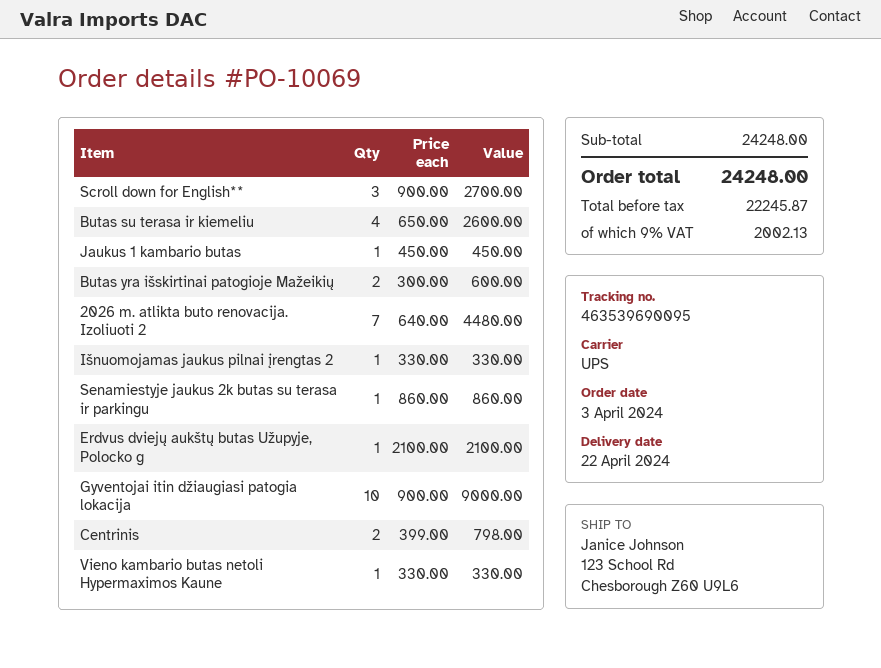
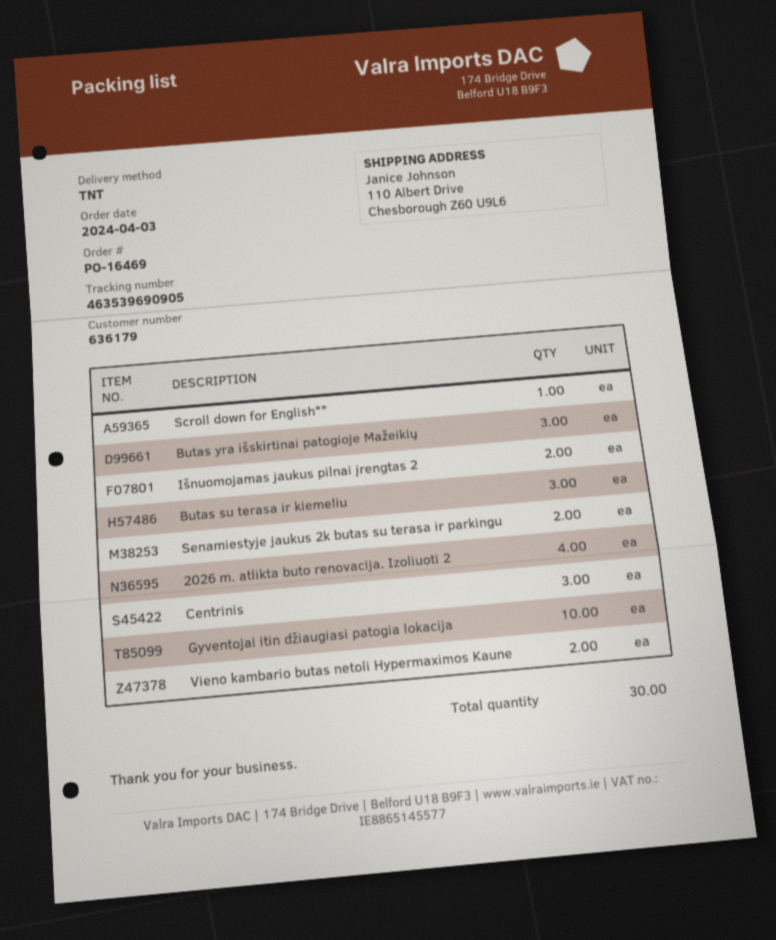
order number: PO-10069 -> PO-16469
shipping method: UPS -> TNT
tracking number: 463539690095 -> 463539690905
ship to: 123 School Rd, Chesborough Z60 U9L6 -> 110 Albert Drive, Chesborough Z60 U9L6
Scroll down for English**: 3 -> 1
Butas su terasa ir kiemeliu: 4 -> 3
Jaukus 1 kambario butas: 1 -> none
Butas yra išskirtinai patogioje Mažeikių: 2 -> 3
2026 m. atlikta buto renovacija. Izoliuoti 2: 7 -> 4
Išnuomojamas jaukus pilnai įrengtas 2: 1 -> 2
Senamiestyje jaukus 2k butas su terasa ir parkingu: 1 -> 2
Erdvus dviejų aukštų butas Užupyje, Polocko g: 1 -> none
Centrinis: 2 -> 3
Vieno kambario butas netoli Hypermaximos Kaune: 1 -> 2

